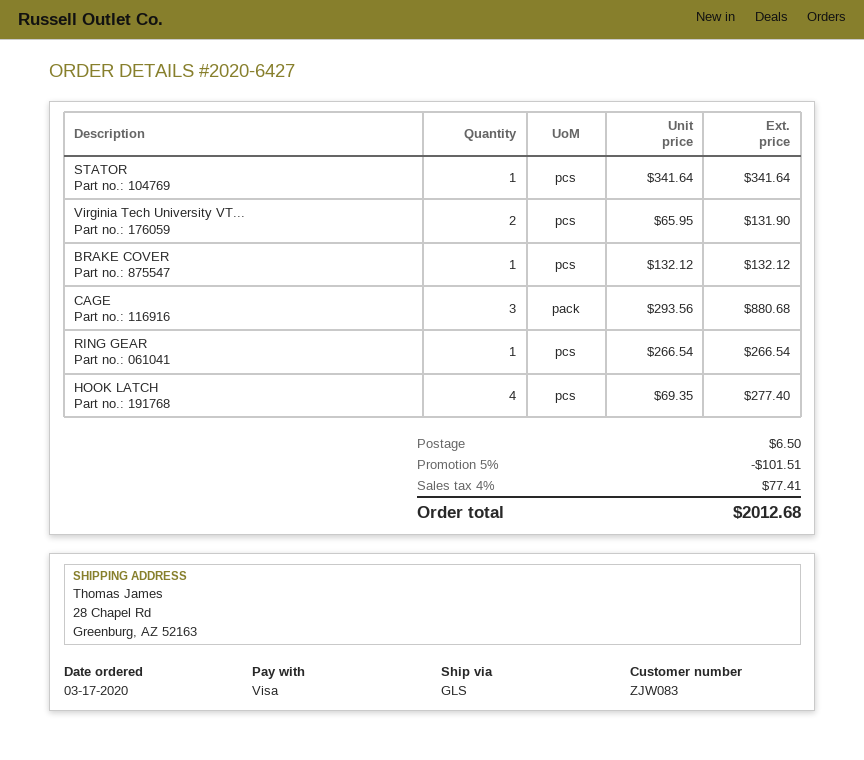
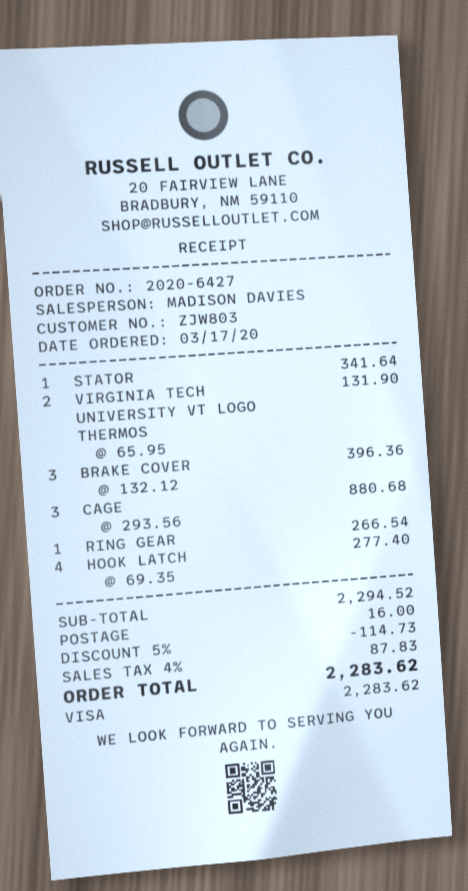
customer number: ZJW083 -> ZJW803
BRAKE COVER: 1 x 132.12 = 132.12 -> 3 x 132.12 = 396.36
discount: 5% = 101.51 -> 5% = 114.73
shipping: 6.50 -> 16.00
tax: 4% = 77.41 -> 4% = 87.83
total: 2012.68 -> 2283.62

